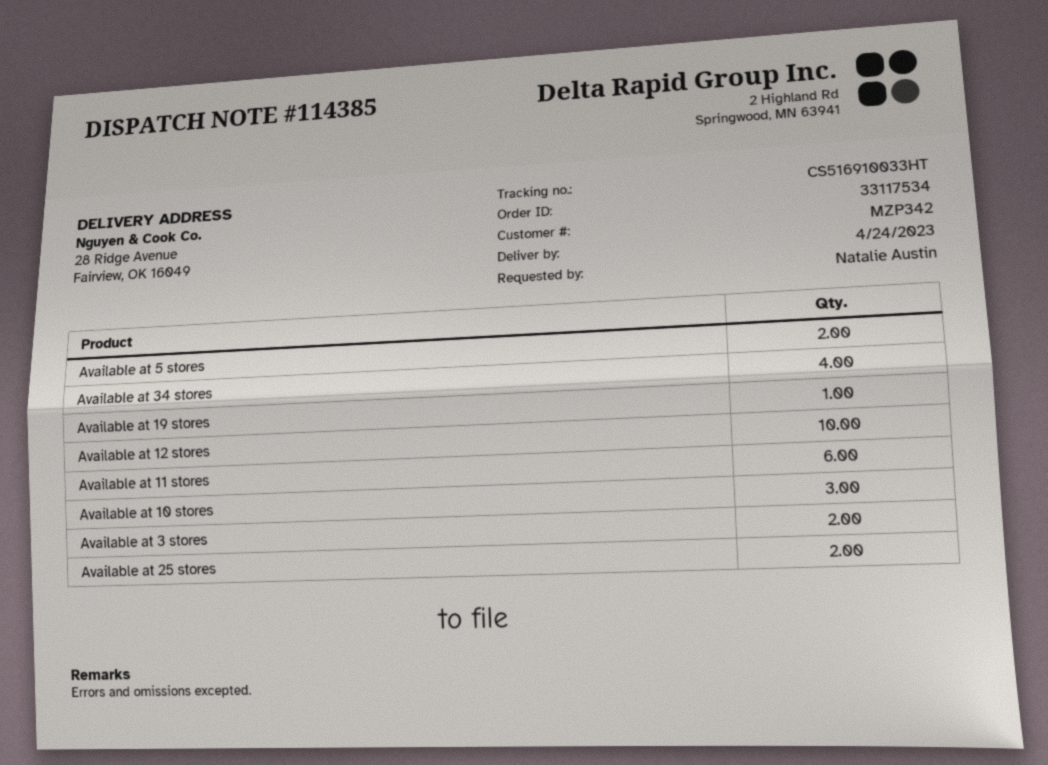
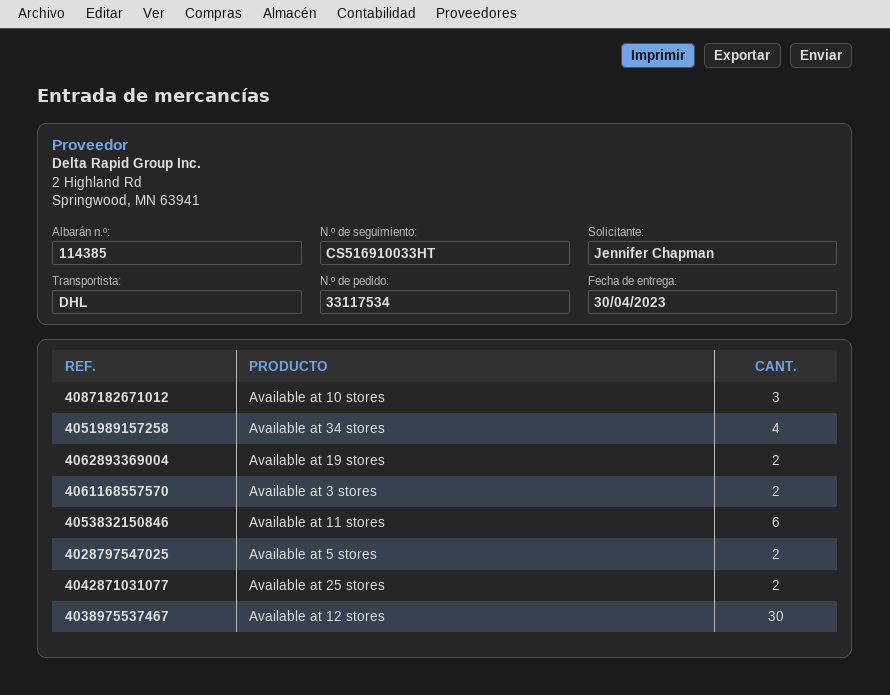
delivery date: 2023-04-24 -> 2023-04-30
ordered by: Natalie Austin -> Jennifer Chapman
Available at 19 stores: 1 -> 2
Available at 12 stores: 10 -> 30

